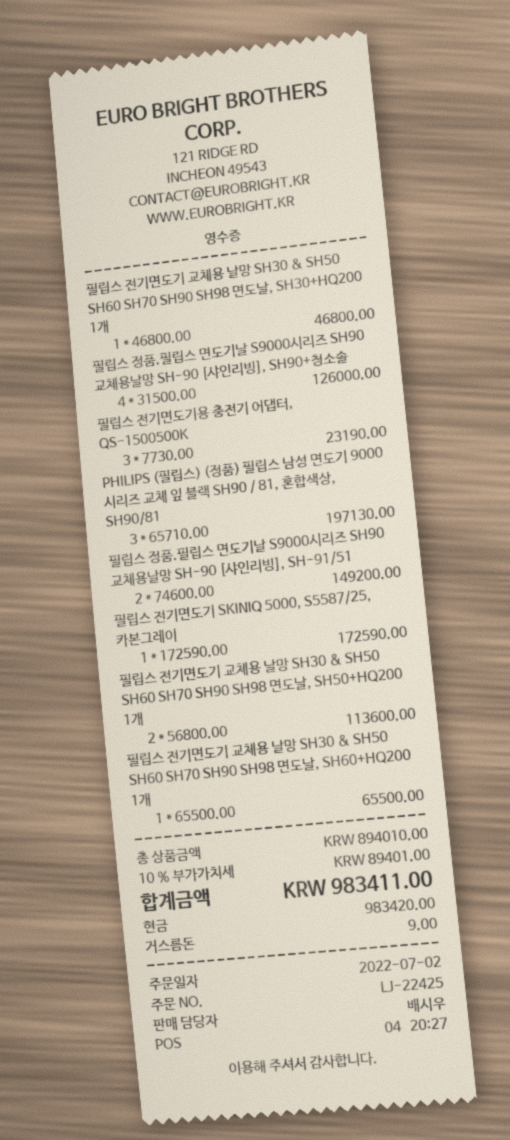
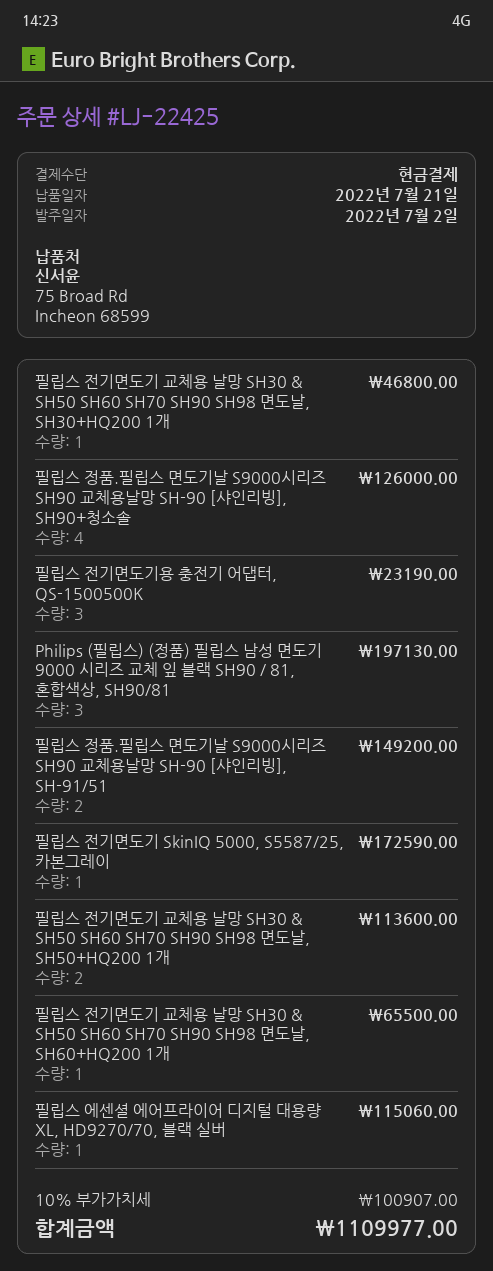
필립스 에센셜 에어프라이어 디지털 대용량 XL, HD9270/70, 블랙 실버: none -> 1 for 115060.00
tax: 10% = 89401.00 -> 10% = 100907.00
total: 983411.00 -> 1109977.00

